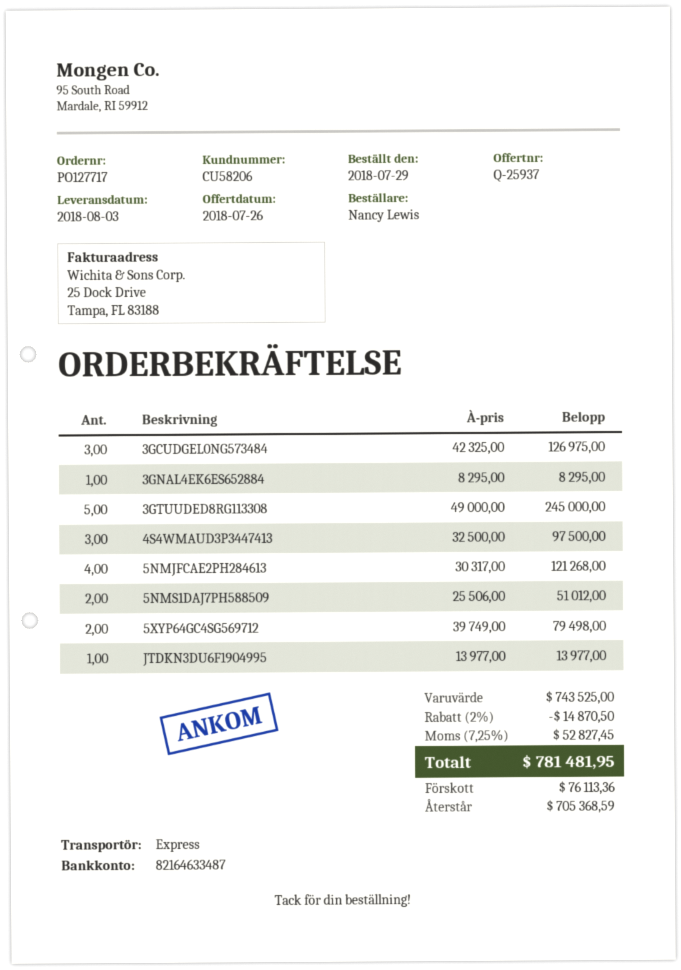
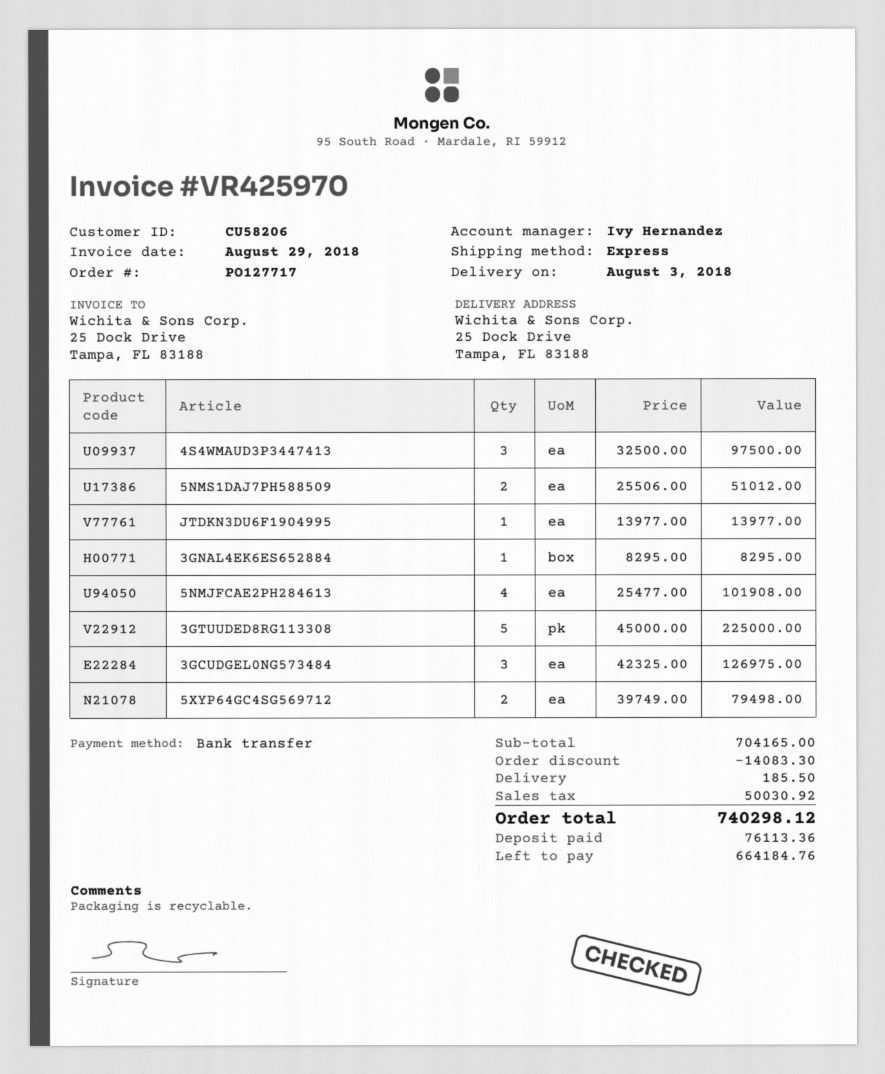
3GTUUDED8RG113308: 5 x 49000.00 = 245000.00 -> 5 x 45000.00 = 225000.00
5NMJFCAE2PH284613: 4 x 30317.00 = 121268.00 -> 4 x 25477.00 = 101908.00
subtotal: 743525.00 -> 704165.00
discount: 14870.50 -> 14083.30
shipping: none -> 185.50
tax: 52827.45 -> 50030.92
total: 781481.95 -> 740298.12
balance: 705368.59 -> 664184.76

